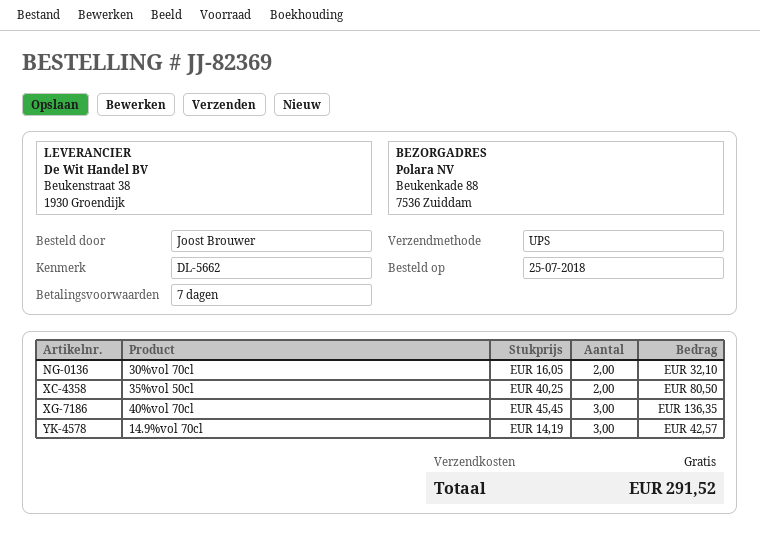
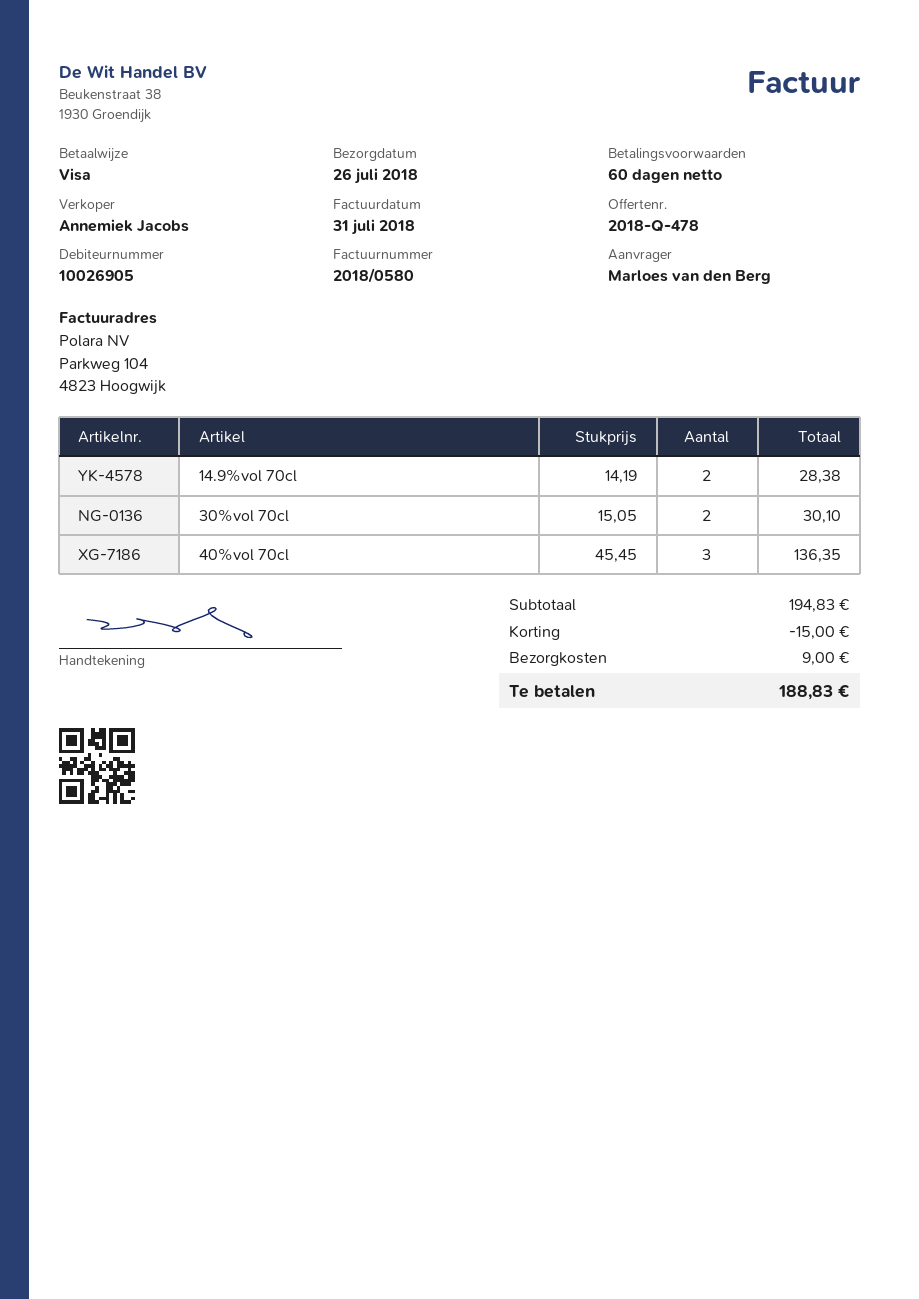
payment terms: 7 days -> 60 days
ordered by: Joost Brouwer -> Marloes van den Berg
30%vol 70cl: 2 x 16.05 = 32.10 -> 2 x 15.05 = 30.10
35%vol 50cl: 2 x 40.25 = 80.50 -> none
14.9%vol 70cl: 3 x 14.19 = 42.57 -> 2 x 14.19 = 28.38
discount: none -> 15.00
shipping: 0.00 -> 9.00
total: 291.52 -> 188.83

